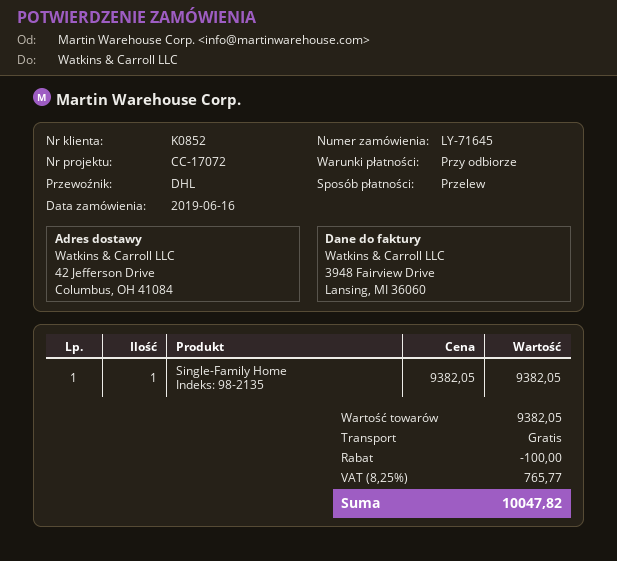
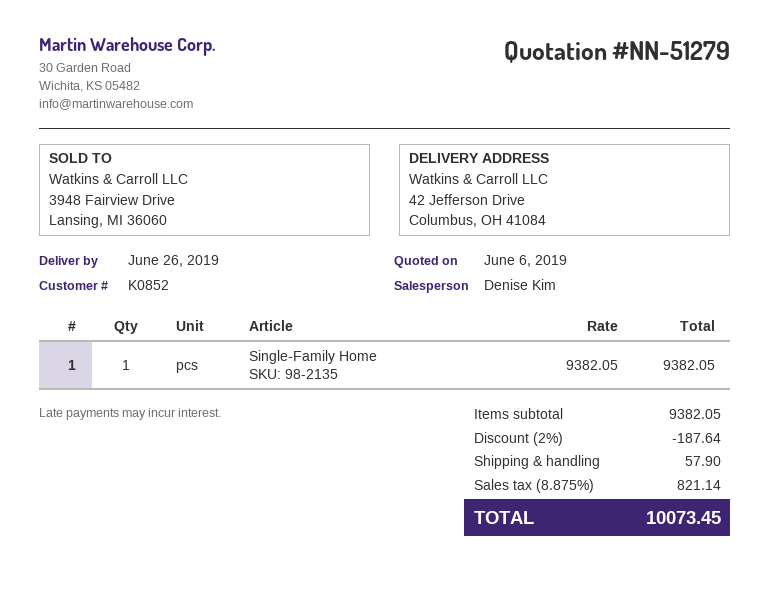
discount: 100.00 -> 187.64
shipping: 0.00 -> 57.90
tax: 8.25% = 765.77 -> 8.875% = 821.14
total: 10047.82 -> 10073.45

